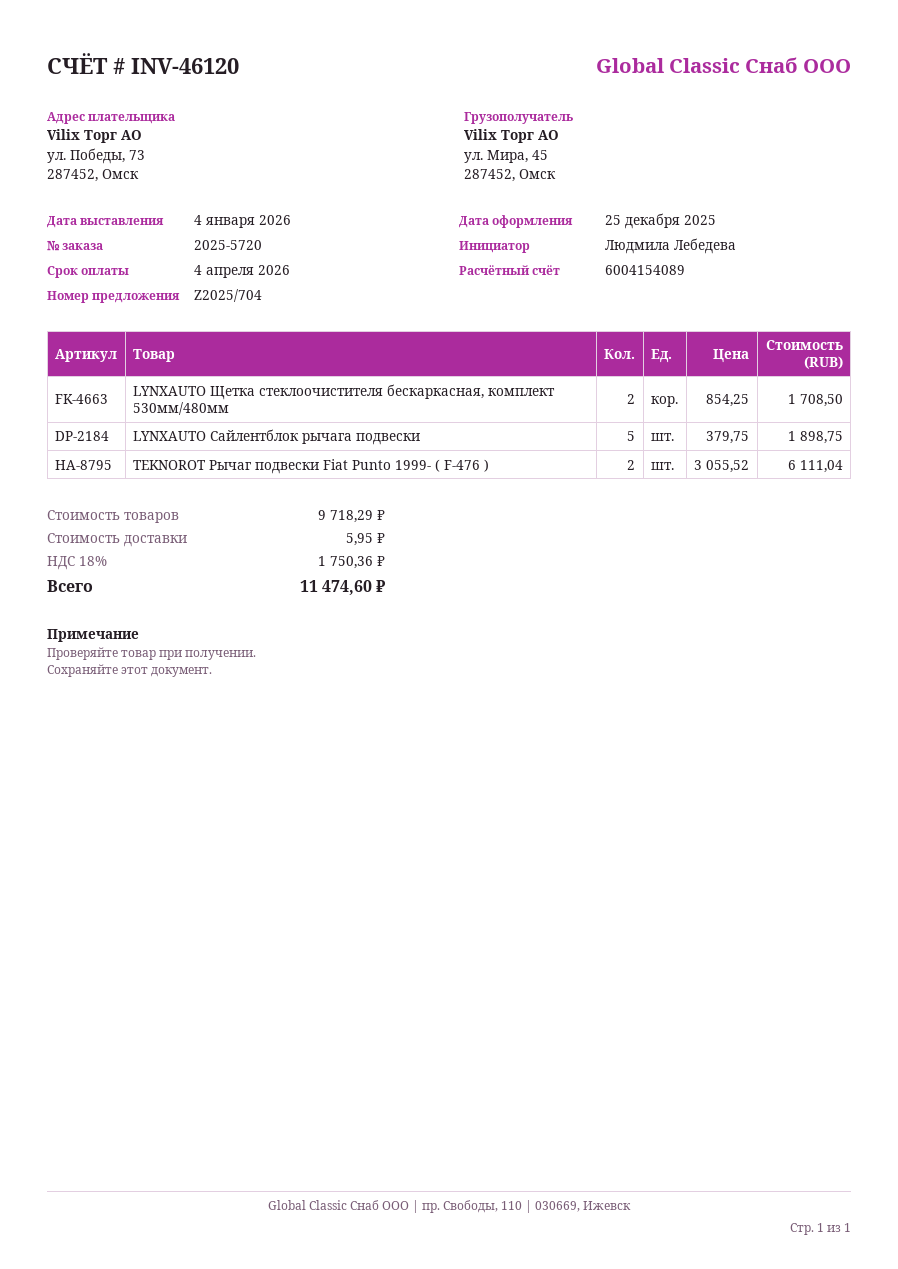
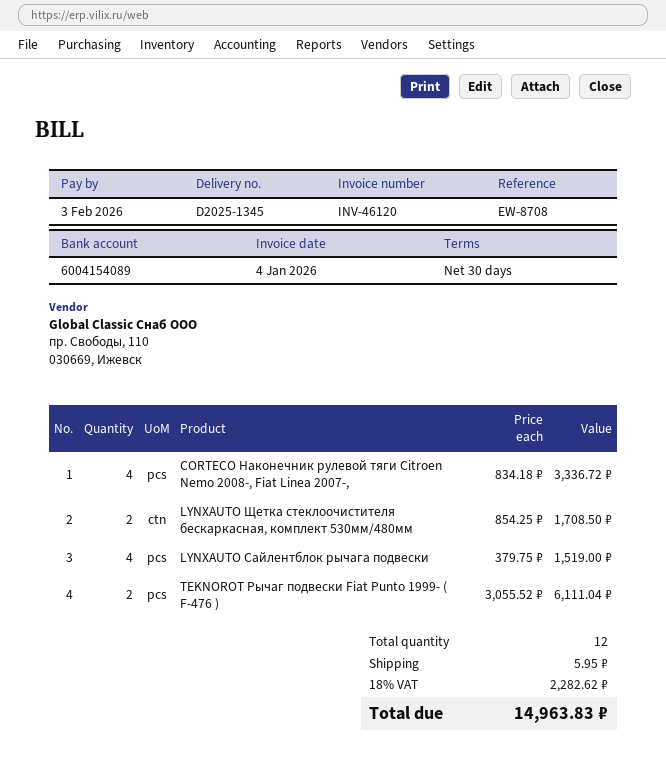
due date: 2026-04-04 -> 2026-02-03
LYNXAUTO Сайлентблок рычага подвески: 5 x 379.75 = 1898.75 -> 4 x 379.75 = 1519.00
CORTECO Наконечник рулевой тяги Citroen Nemo 2008-, Fiat Linea 2007-,: none -> 4 x 834.18 = 3336.72
tax: 18% = 1750.36 -> 18% = 2282.62
total: 11474.60 -> 14963.83

